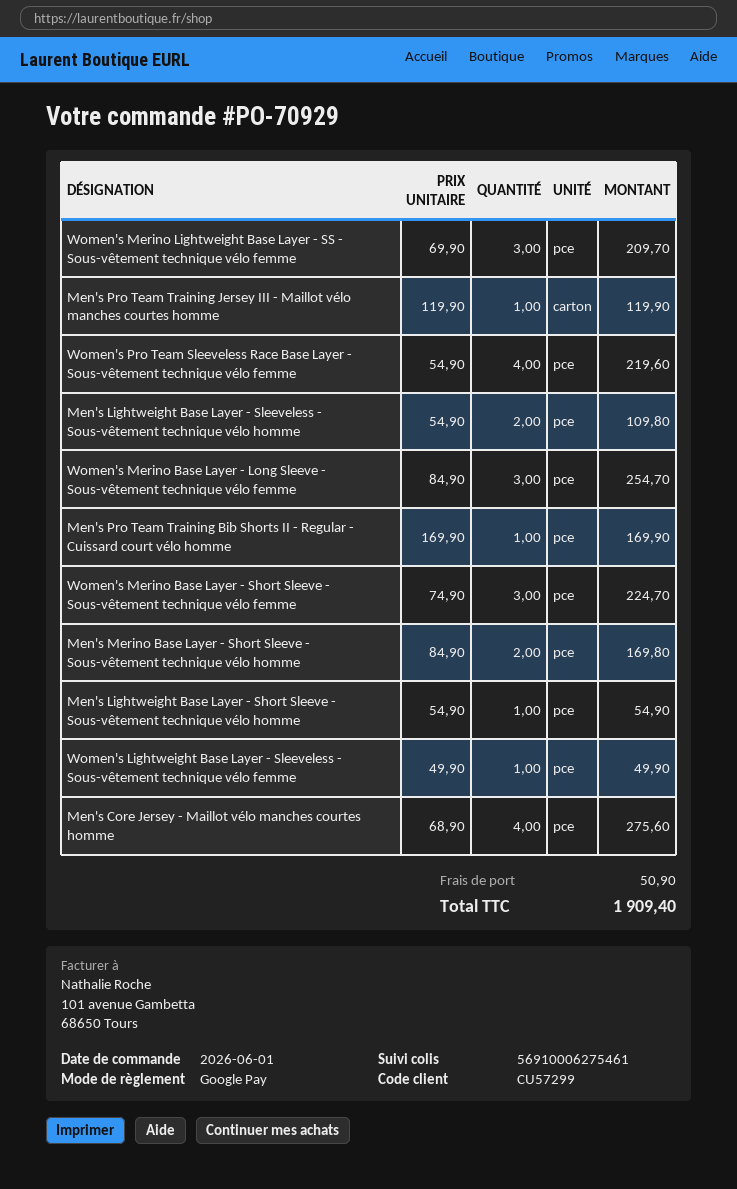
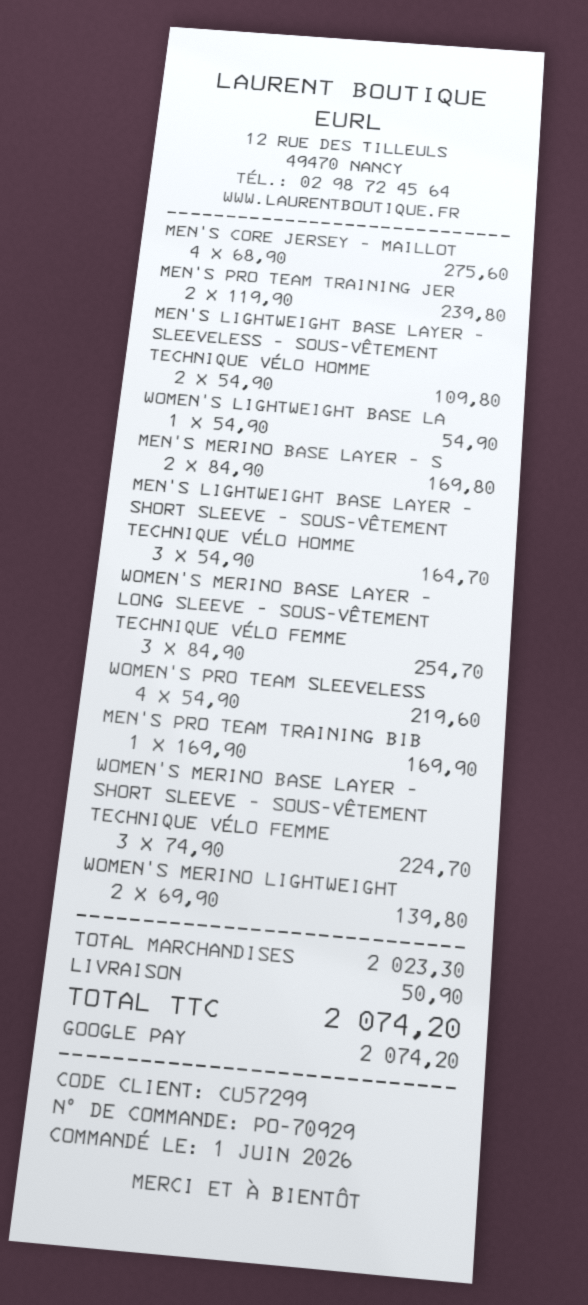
Women's Merino Lightweight Base Layer - SS - Sous-vêtement technique vélo femme: 3 x 69.90 = 209.70 -> 2 x 69.90 = 139.80
Men's Pro Team Training Jersey III - Maillot vélo manches courtes homme: 1 x 119.90 = 119.90 -> 2 x 119.90 = 239.80
Men's Lightweight Base Layer - Short Sleeve - Sous-vêtement technique vélo homme: 1 x 54.90 = 54.90 -> 3 x 54.90 = 164.70
Women's Lightweight Base Layer - Sleeveless - Sous-vêtement technique vélo femme: 1 x 49.90 = 49.90 -> 1 x 54.90 = 54.90
total: 1909.40 -> 2074.20

